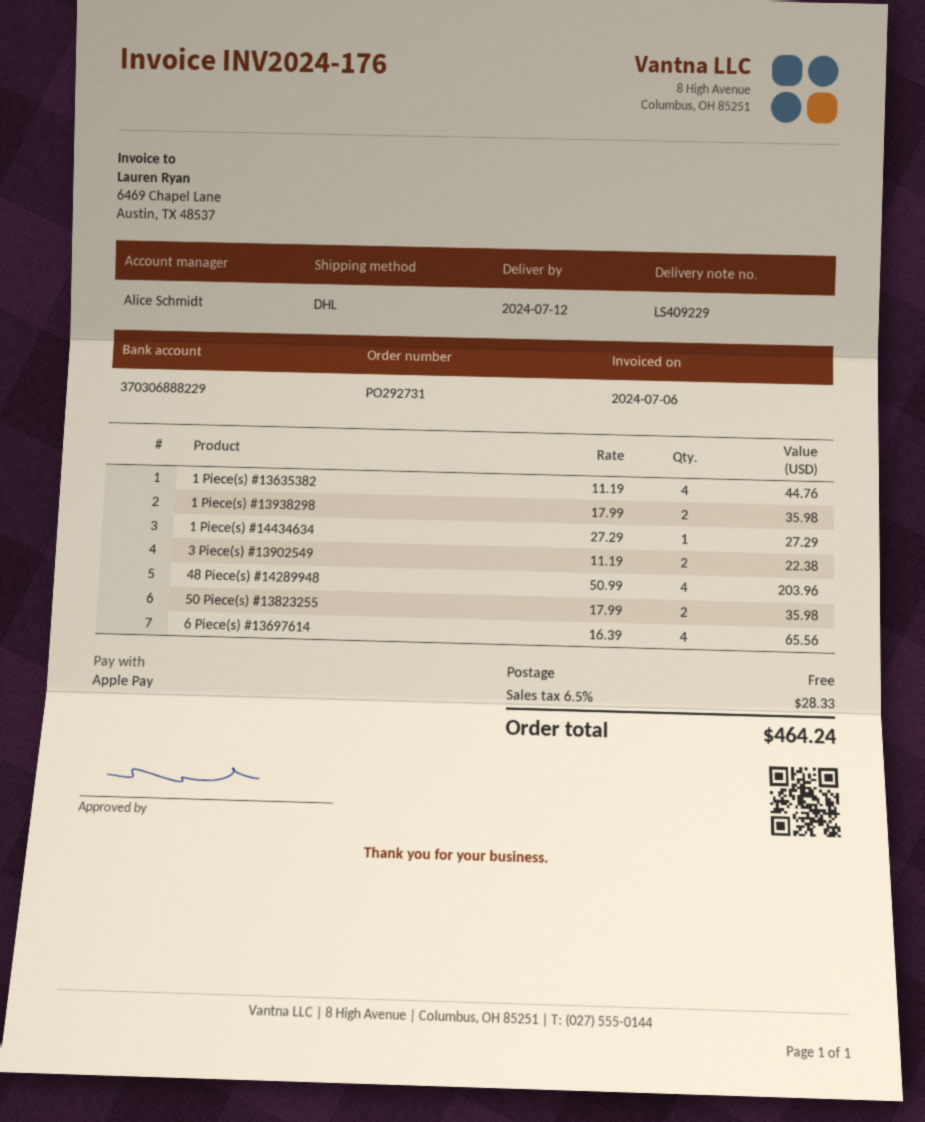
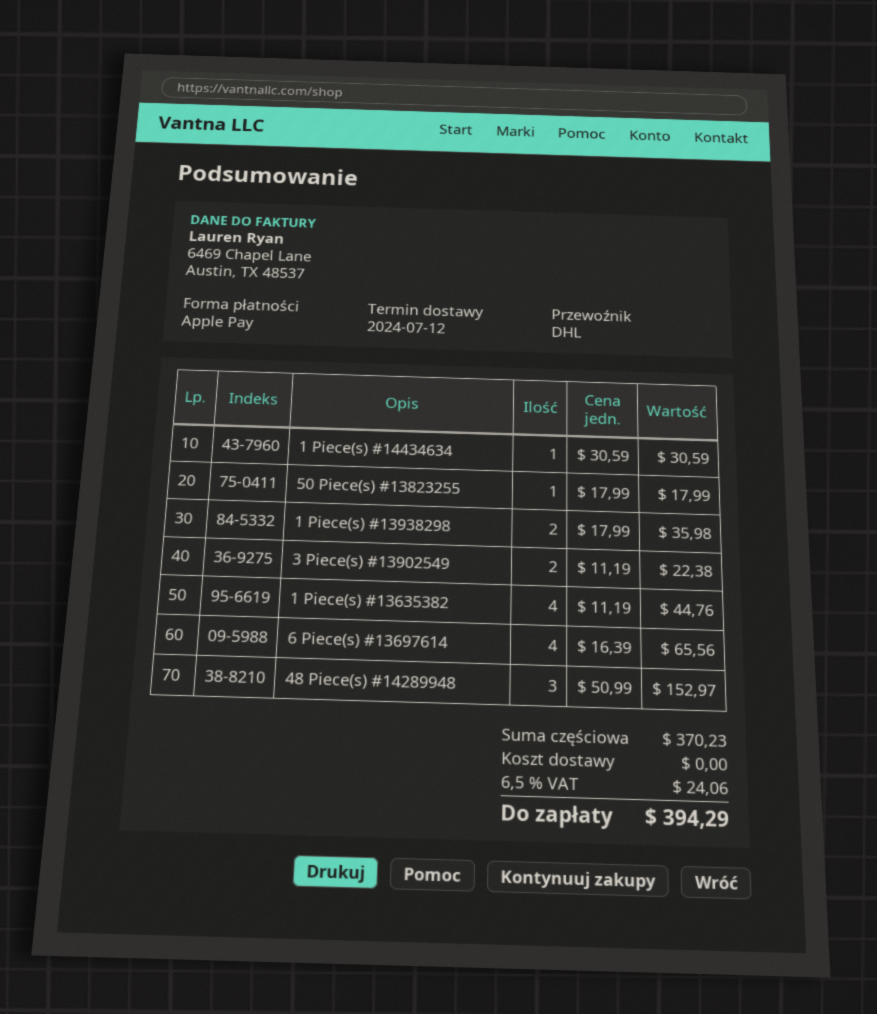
1 Piece(s) #14434634: 1 x 27.29 = 27.29 -> 1 x 30.59 = 30.59
48 Piece(s) #14289948: 4 x 50.99 = 203.96 -> 3 x 50.99 = 152.97
50 Piece(s) #13823255: 2 x 17.99 = 35.98 -> 1 x 17.99 = 17.99
tax: 6.5% = 28.33 -> 6.5% = 24.06
total: 464.24 -> 394.29

